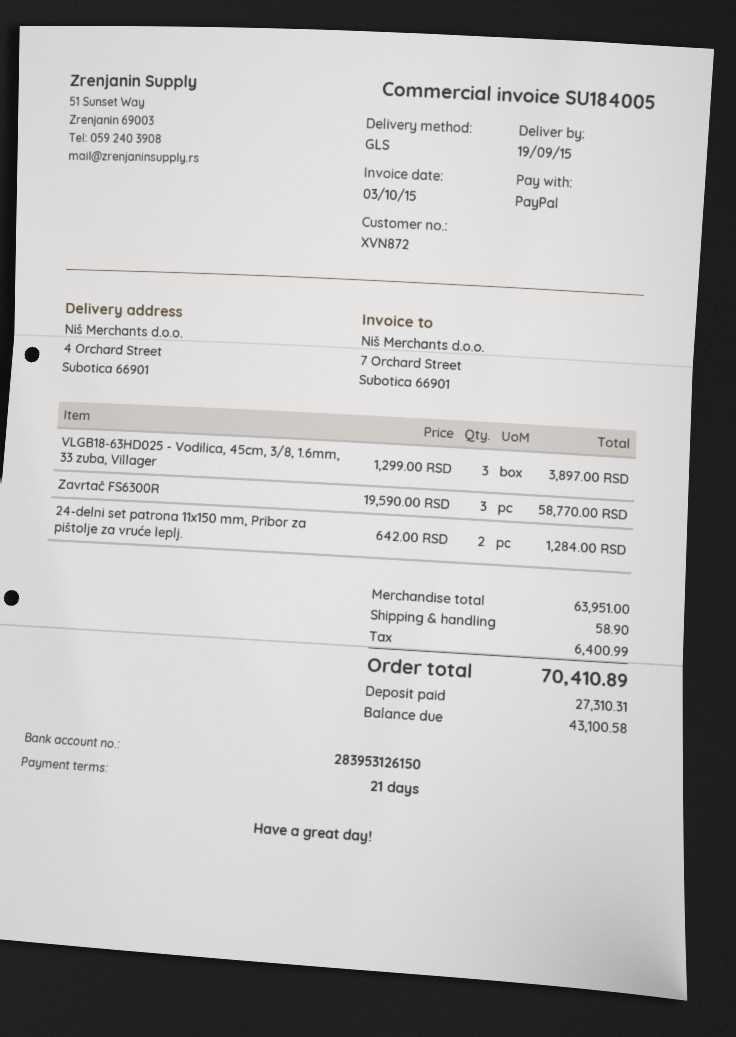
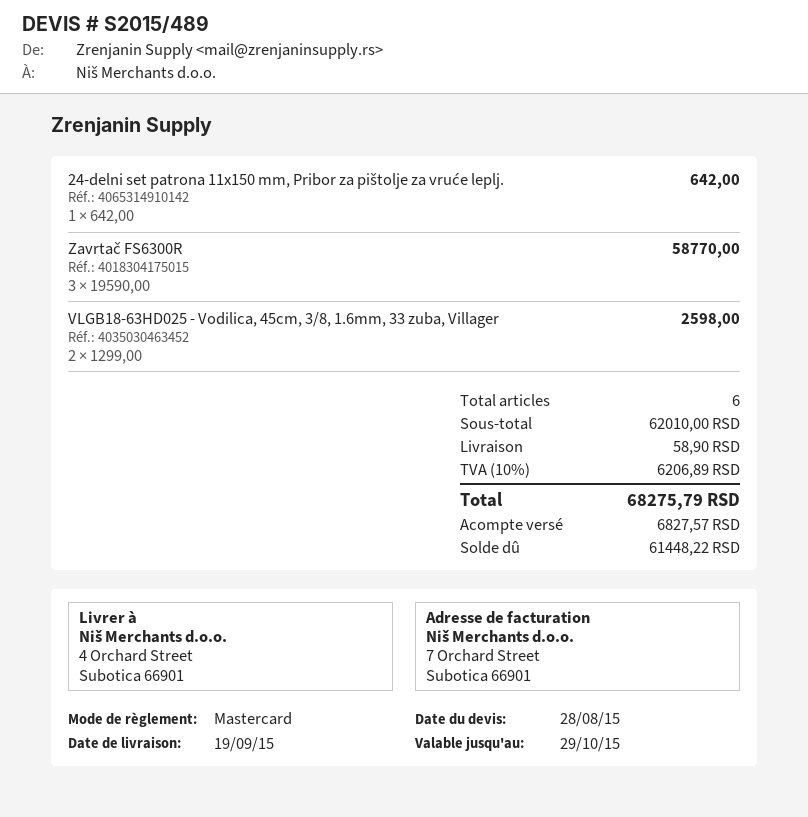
payment method: PayPal -> Mastercard
VLGB18-63HD025 - Vodilica, 45cm, 3/8, 1.6mm, 33 zuba, Villager: 3 x 1299.00 = 3897.00 -> 2 x 1299.00 = 2598.00
24-delni set patrona 11x150 mm, Pribor za pištolje za vruće leplj.: 2 x 642.00 = 1284.00 -> 1 x 642.00 = 642.00
subtotal: 63951.00 -> 62010.00
tax: 6400.99 -> 6206.89
total: 70410.89 -> 68275.79
deposit: 27310.31 -> 6827.57
balance: 43100.58 -> 61448.22

